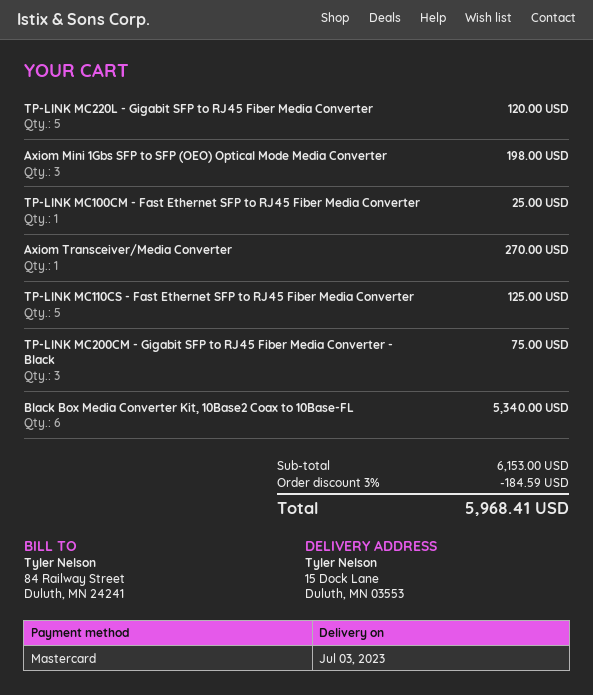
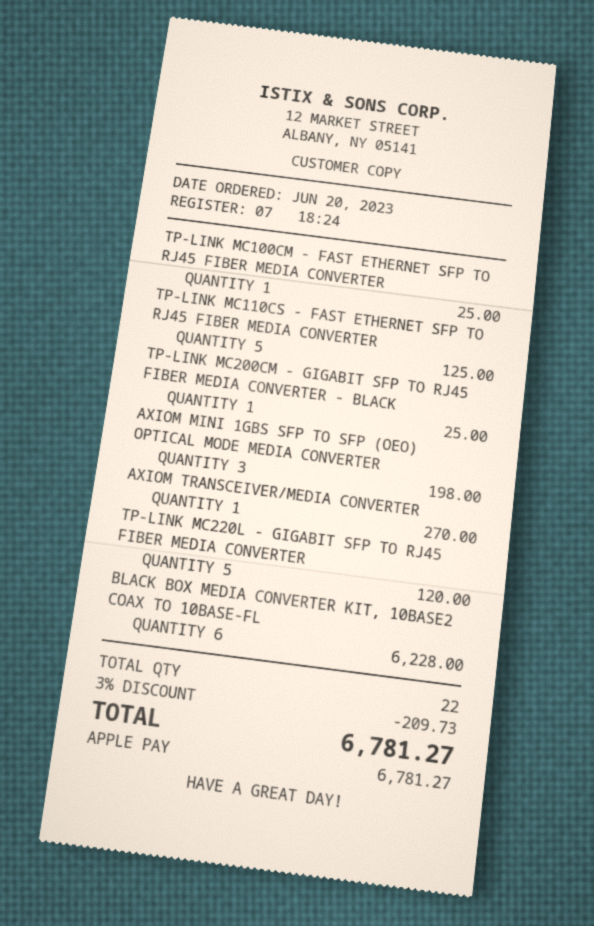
payment method: Mastercard -> Apple Pay
TP-LINK MC200CM - Gigabit SFP to RJ45 Fiber Media Converter - Black: 3 for 75.00 -> 1 for 25.00
Black Box Media Converter Kit, 10Base2 Coax to 10Base-FL: 6 for 5340.00 -> 6 for 6228.00
discount: 3% = 184.59 -> 3% = 209.73
total: 5968.41 -> 6781.27

